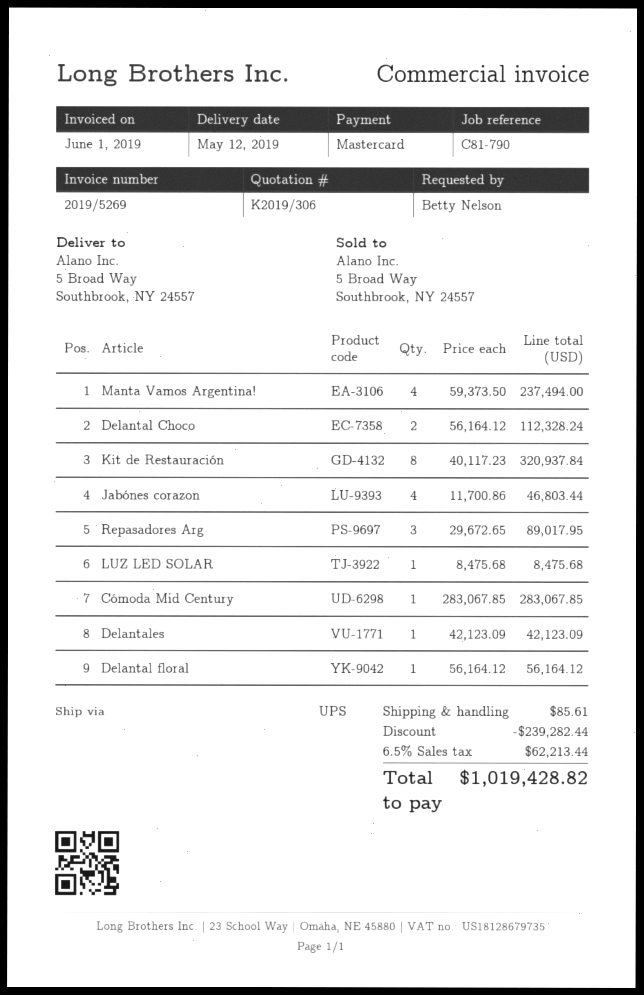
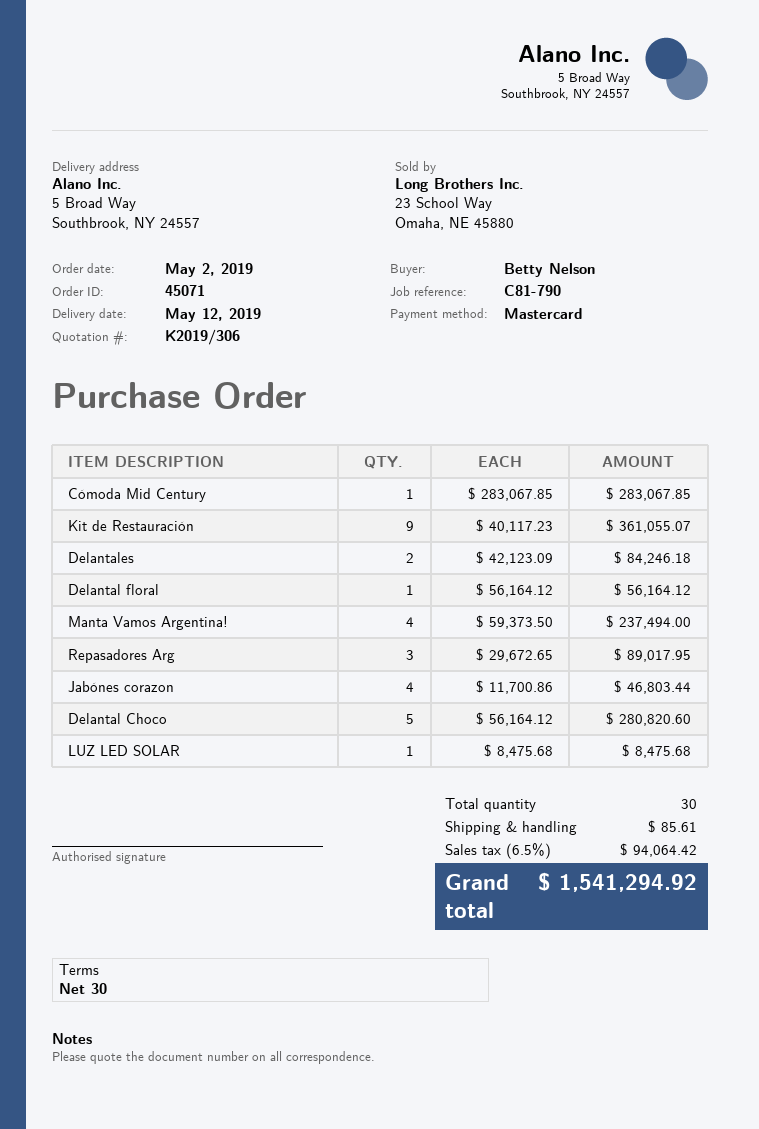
Delantal Choco: 2 x 56164.12 = 112328.24 -> 5 x 56164.12 = 280820.60
Kit de Restauración: 8 x 40117.23 = 320937.84 -> 9 x 40117.23 = 361055.07
Delantales: 1 x 42123.09 = 42123.09 -> 2 x 42123.09 = 84246.18
discount: 239282.44 -> none
tax: 6.5% = 62213.44 -> 6.5% = 94064.42
total: 1019428.82 -> 1541294.92

